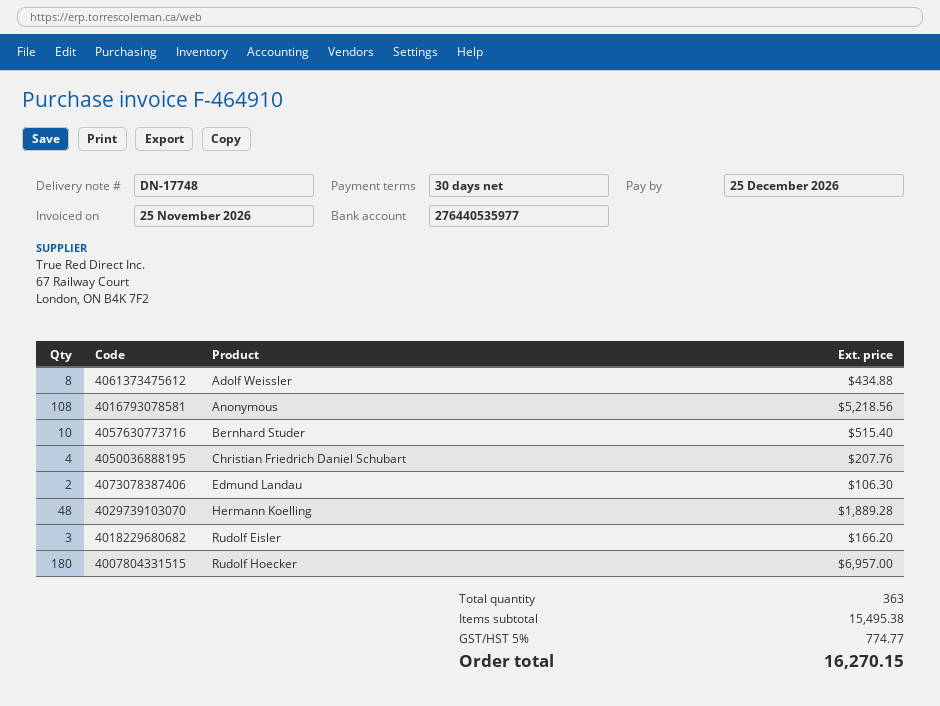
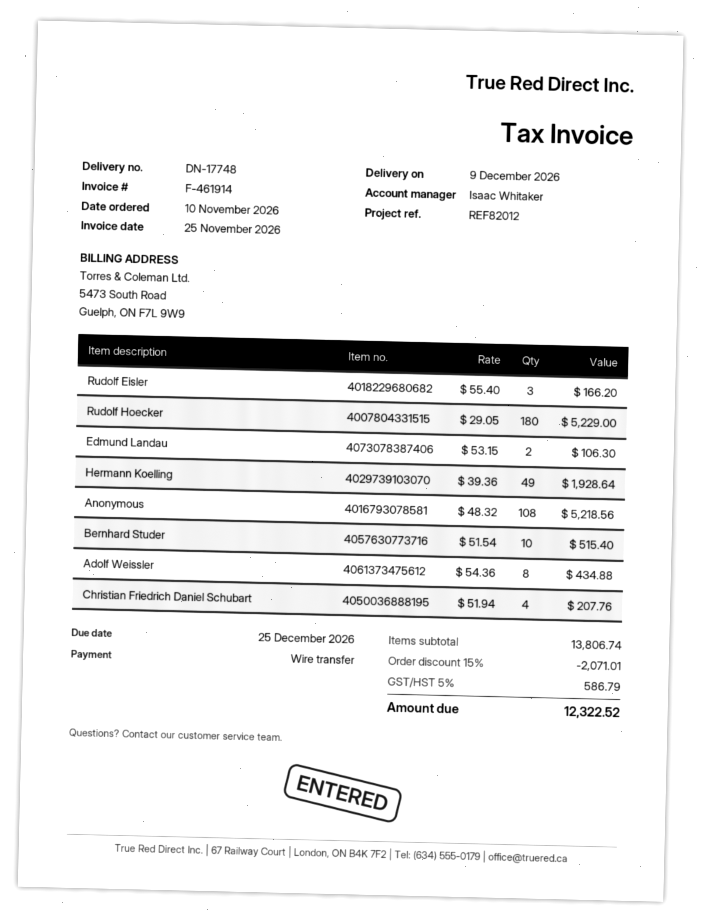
invoice number: F-464910 -> F-461914
Hermann Koelling: 48 for 1889.28 -> 49 for 1928.64
Rudolf Hoecker: 180 for 6957.00 -> 180 for 5229.00
subtotal: 15495.38 -> 13806.74
discount: none -> 15% = 2071.01
tax: 5% = 774.77 -> 5% = 586.79
total: 16270.15 -> 12322.52

